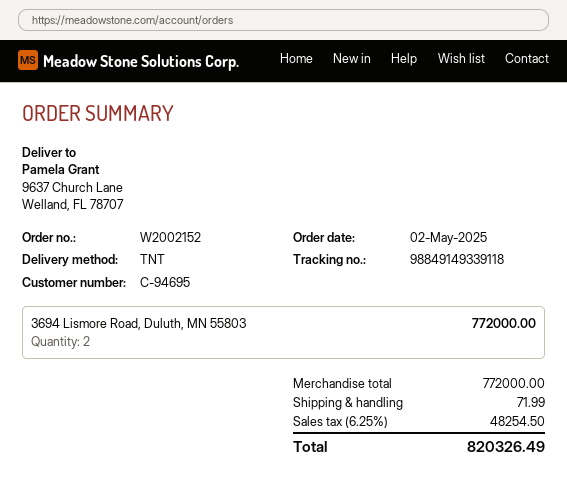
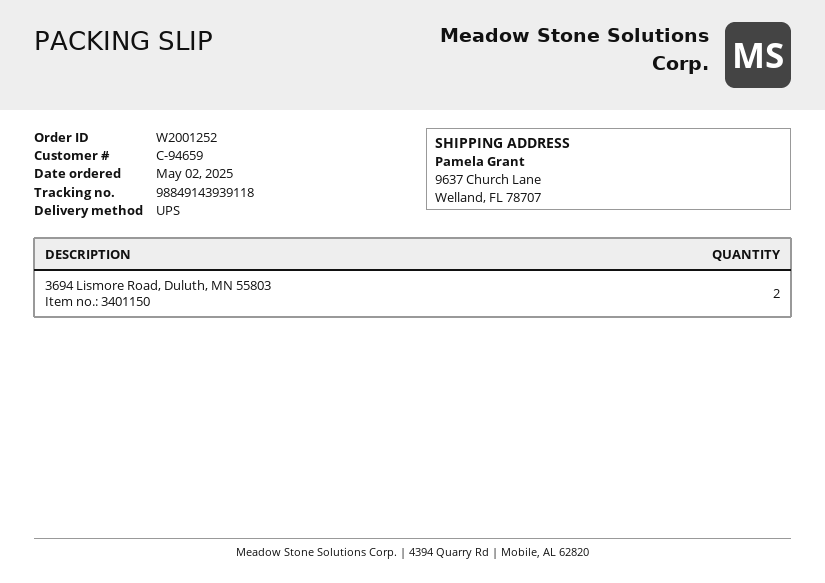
order number: W2002152 -> W2001252
customer number: C-94695 -> C-94659
shipping method: TNT -> UPS
tracking number: 98849149339118 -> 98849143939118

